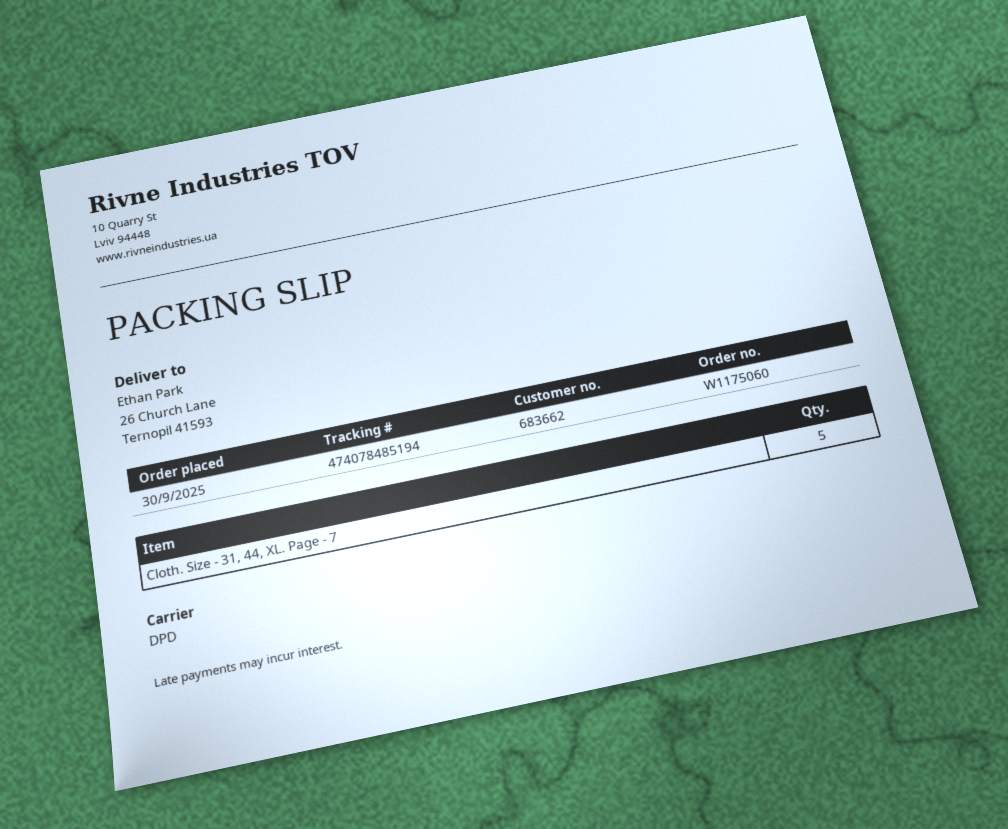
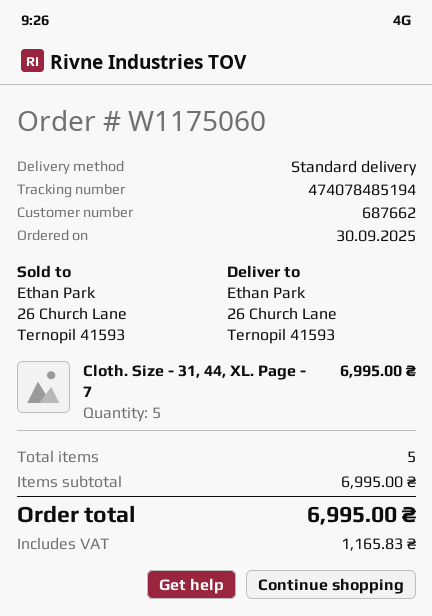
customer number: 683662 -> 687662
shipping method: DPD -> standard

